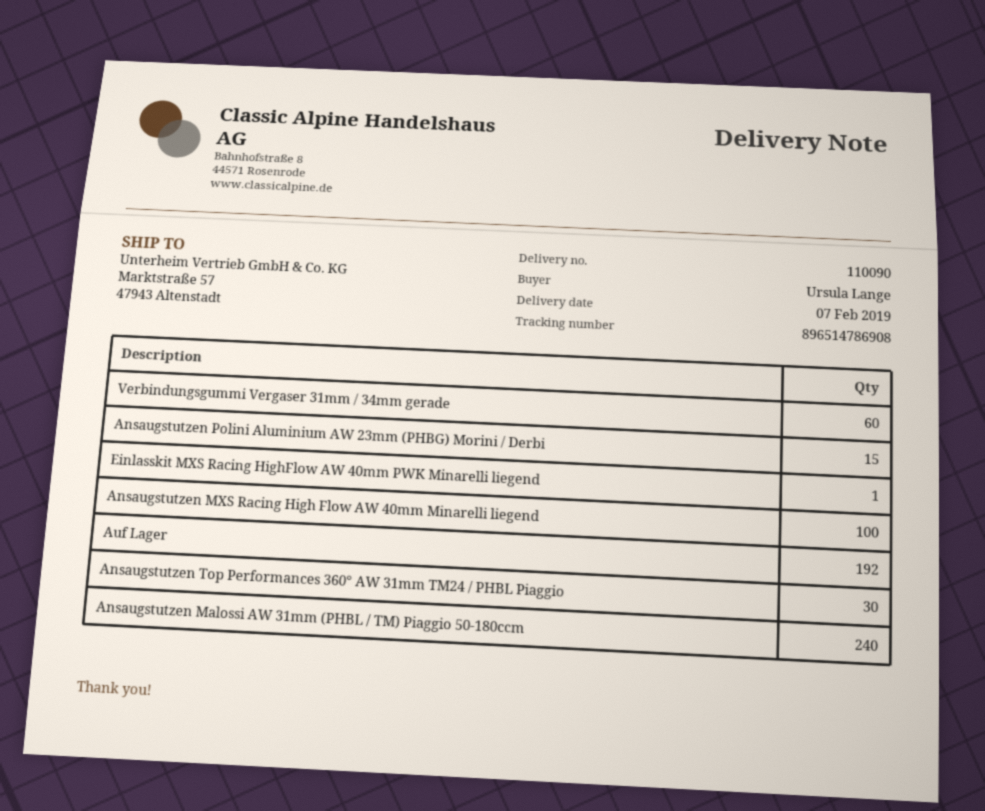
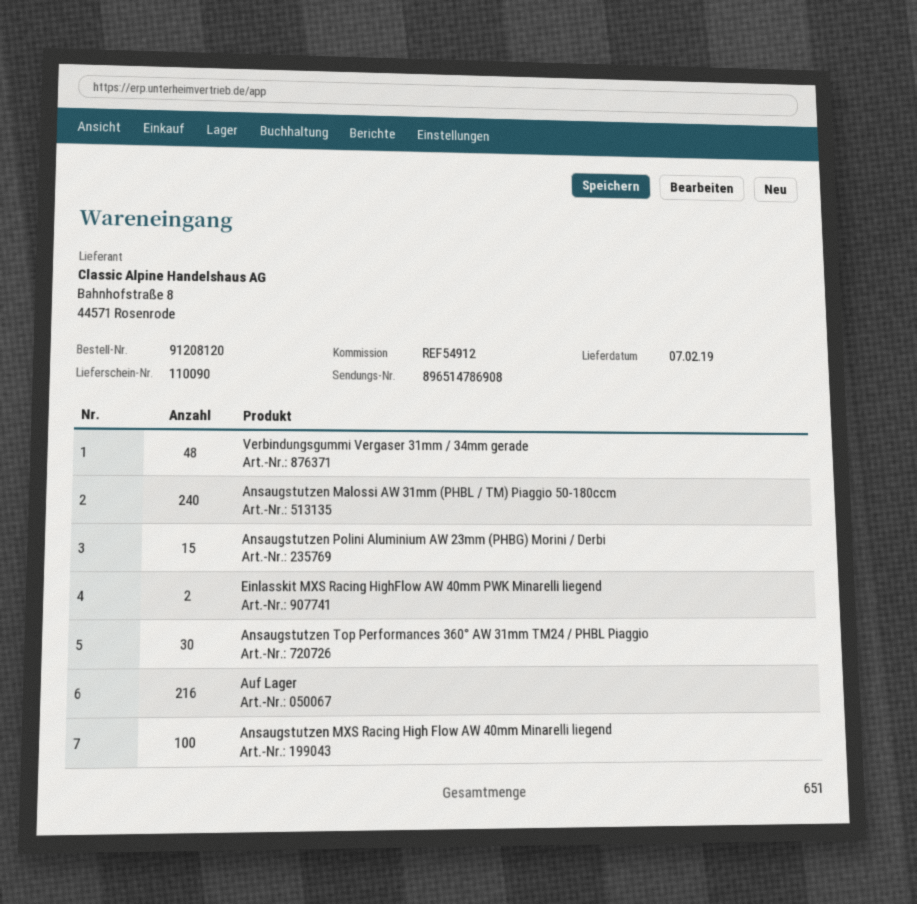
Verbindungsgummi Vergaser 31mm / 34mm gerade: 60 -> 48
Einlasskit MXS Racing HighFlow AW 40mm PWK Minarelli liegend: 1 -> 2
Auf Lager: 192 -> 216

